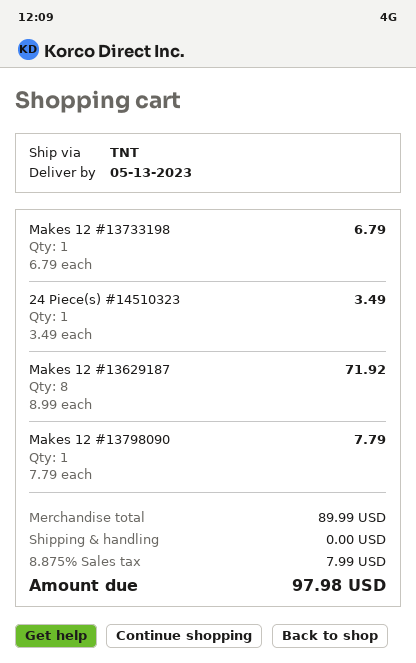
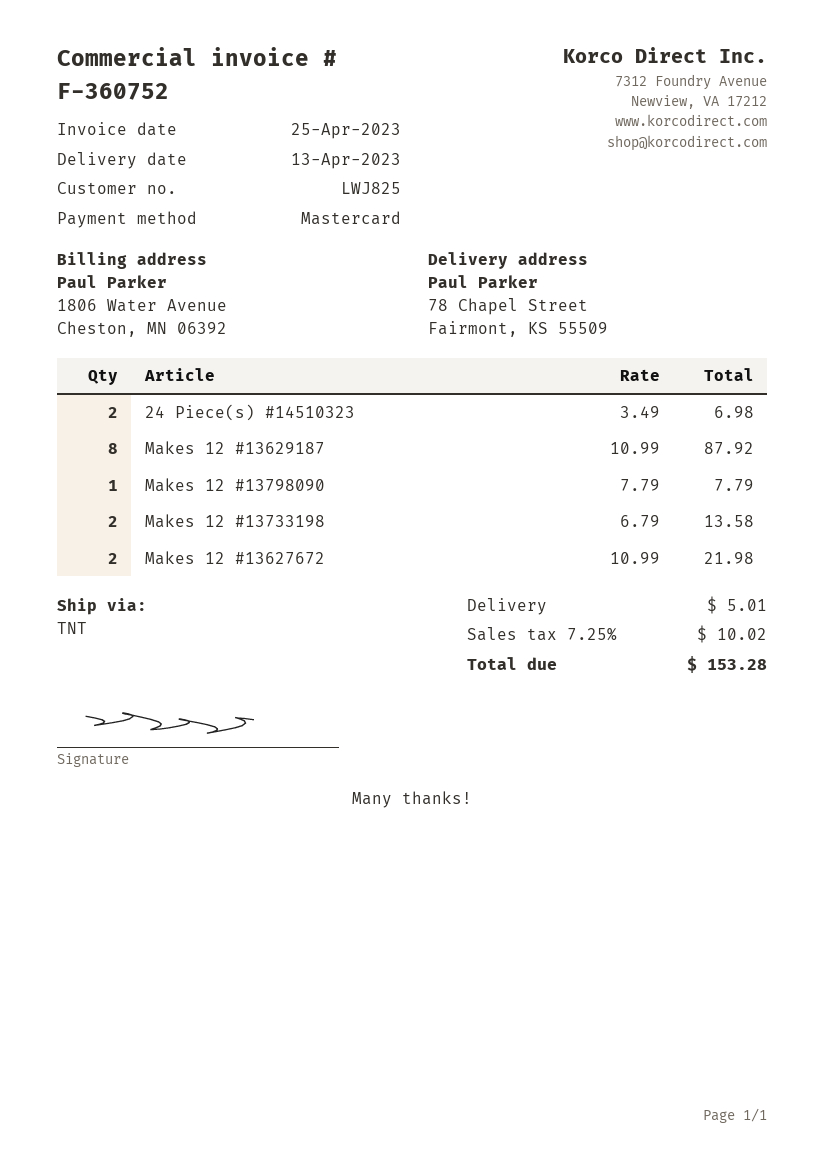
delivery date: 2023-05-13 -> 2023-04-13
Makes 12 #13733198: 1 x 6.79 = 6.79 -> 2 x 6.79 = 13.58
24 Piece(s) #14510323: 1 x 3.49 = 3.49 -> 2 x 3.49 = 6.98
Makes 12 #13629187: 8 x 8.99 = 71.92 -> 8 x 10.99 = 87.92
Makes 12 #13627672: none -> 2 x 10.99 = 21.98
shipping: 0.00 -> 5.01
tax: 8.875% = 7.99 -> 7.25% = 10.02
total: 97.98 -> 153.28

